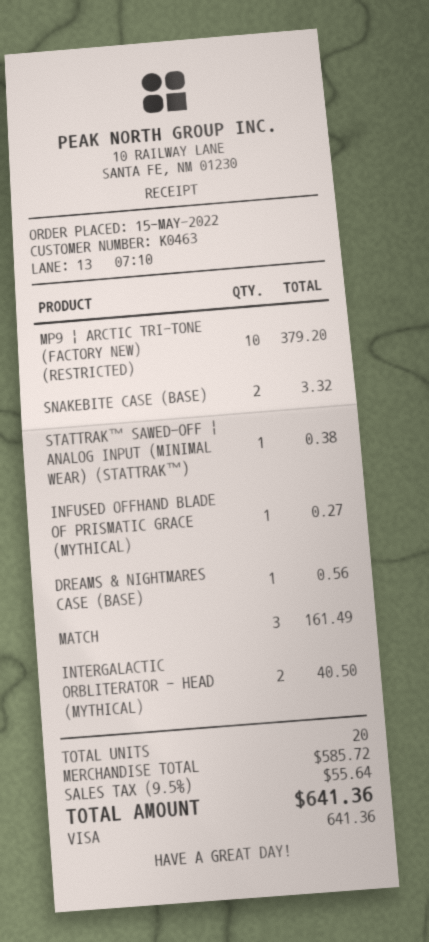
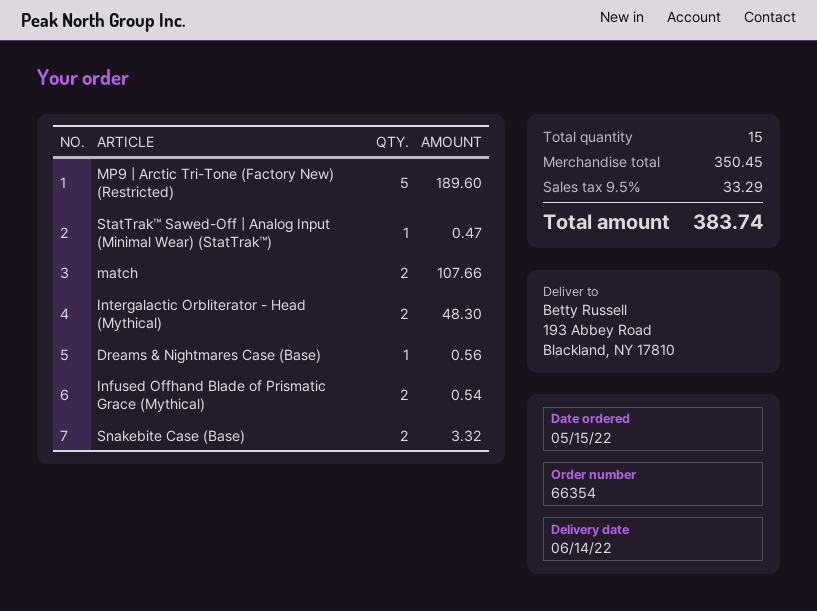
MP9 | ARCTIC TRI-TONE (FACTORY NEW) (RESTRICTED): 10 for 379.20 -> 5 for 189.60
STATTRAK™ SAWED-OFF | ANALOG INPUT (MINIMAL WEAR) (STATTRAK™): 1 for 0.38 -> 1 for 0.47
INFUSED OFFHAND BLADE OF PRISMATIC GRACE (MYTHICAL): 1 for 0.27 -> 2 for 0.54
MATCH: 3 for 161.49 -> 2 for 107.66
INTERGALACTIC ORBLITERATOR - HEAD (MYTHICAL): 2 for 40.50 -> 2 for 48.30
total quantity: 20 -> 15
subtotal: 585.72 -> 350.45
tax: 9.5% = 55.64 -> 9.5% = 33.29
total: 641.36 -> 383.74

